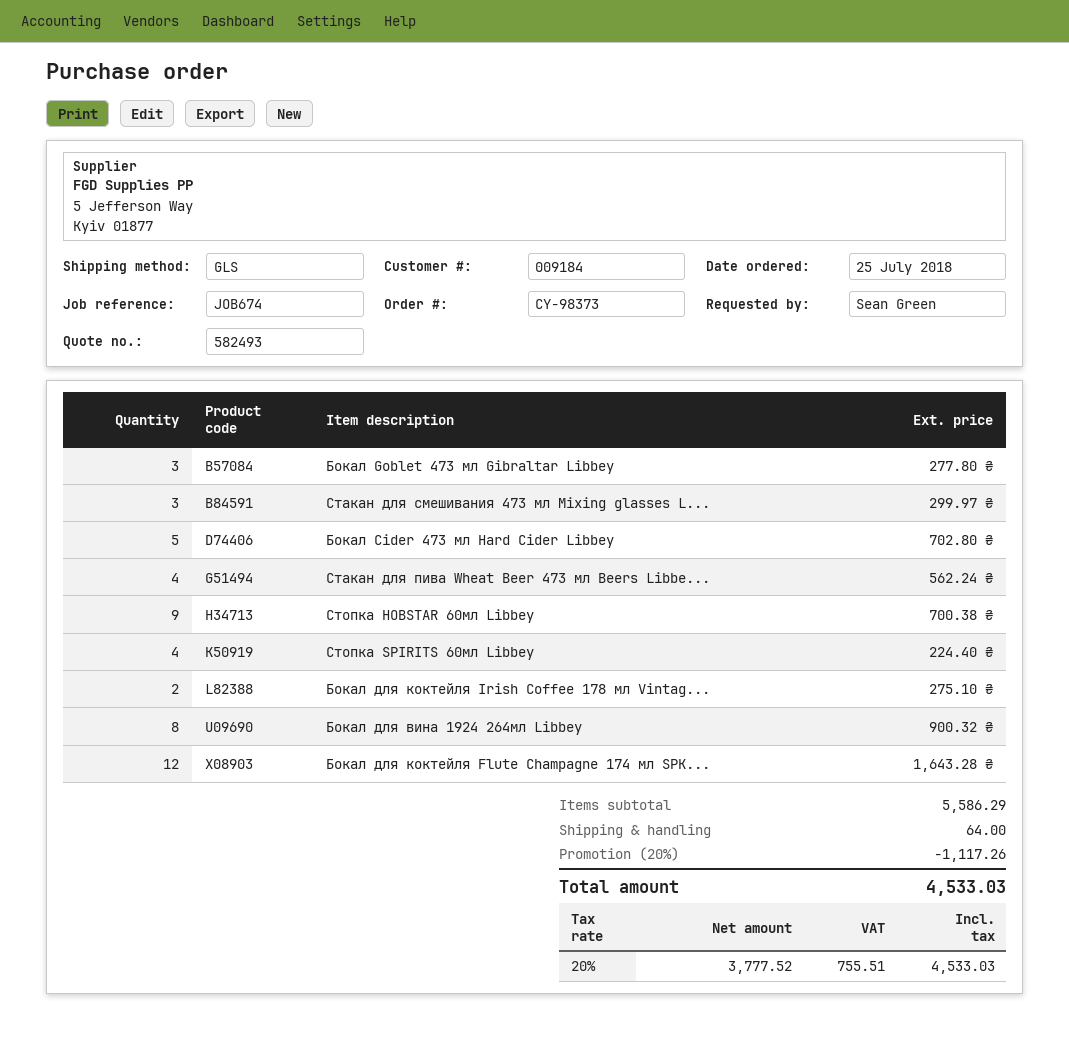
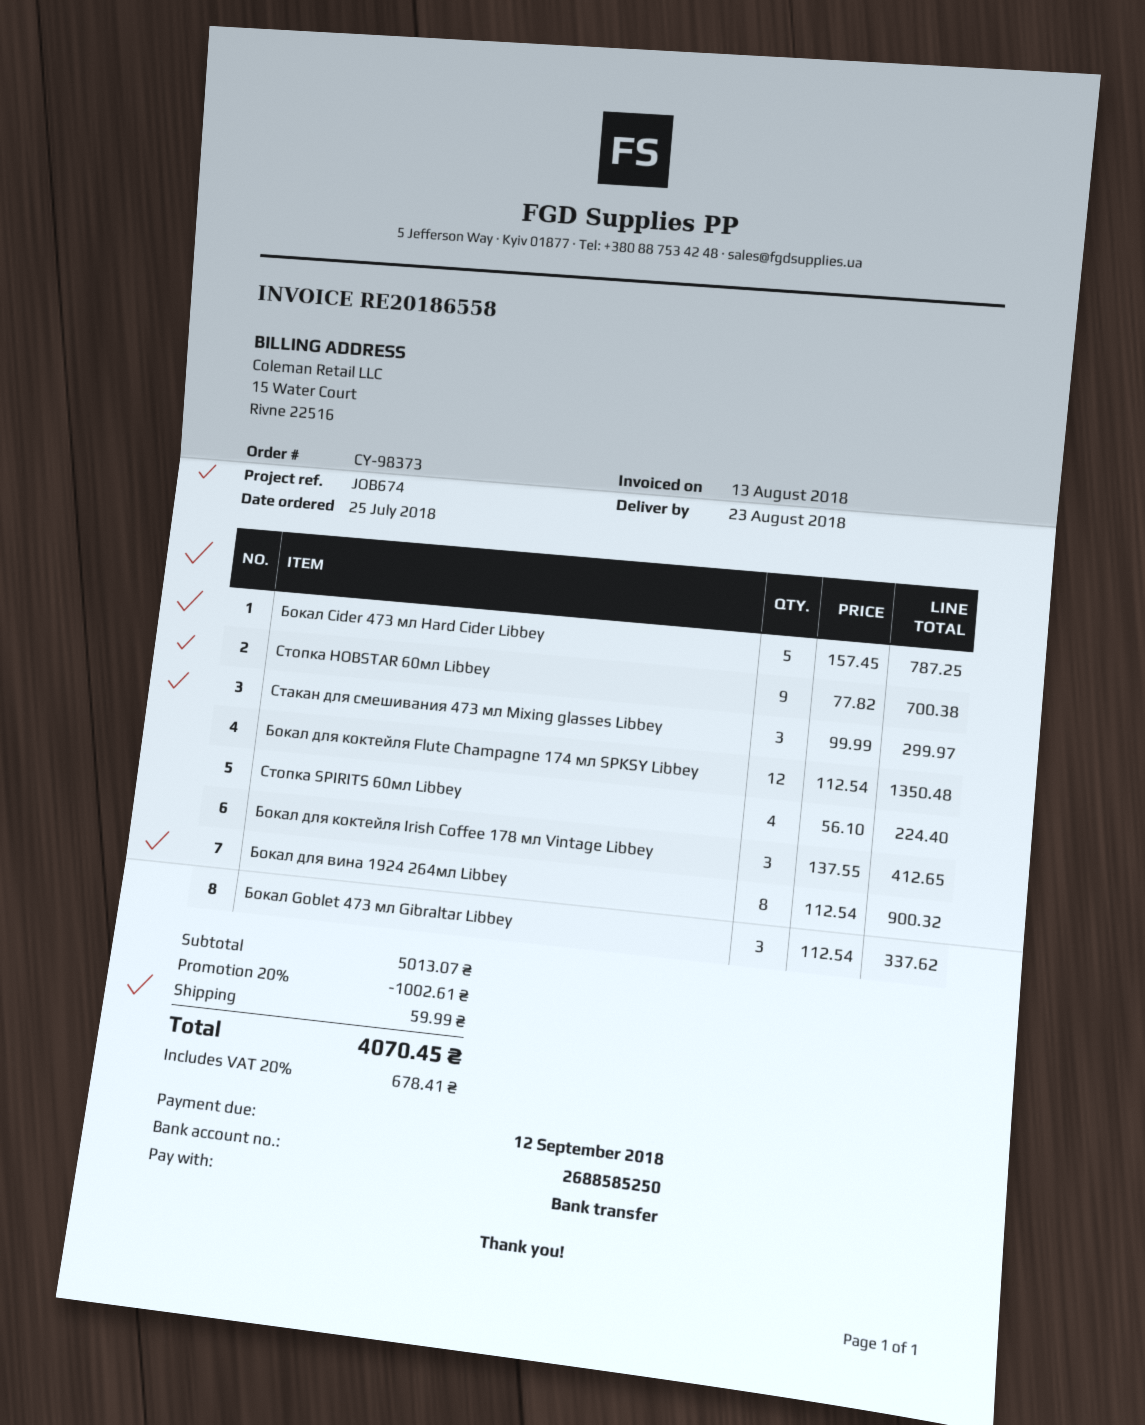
Бокал Goblet 473 мл Gibraltar Libbey: 3 for 277.80 -> 3 for 337.62
Бокал Cider 473 мл Hard Cider Libbey: 5 for 702.80 -> 5 for 787.25
Стакан для пива Wheat Beer 473 мл Beers Libbe...: 4 for 562.24 -> none
Бокал для коктейля Irish Coffee 178 мл Vintag...: 2 for 275.10 -> 3 for 412.65
Бокал для коктейля Flute Champagne 174 мл SPK...: 12 for 1643.28 -> 12 for 1350.48
subtotal: 5586.29 -> 5013.07
discount: 20% = 1117.26 -> 20% = 1002.61
shipping: 64.00 -> 59.99
tax: 20% = 755.51 -> 20% = 678.41
total: 4533.03 -> 4070.45

